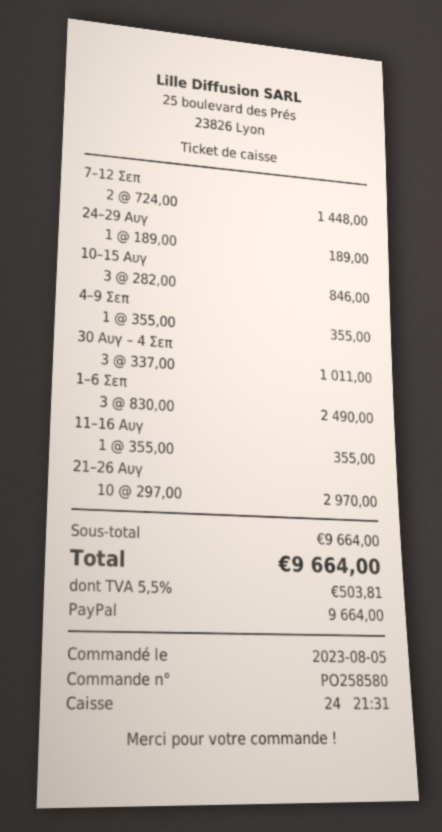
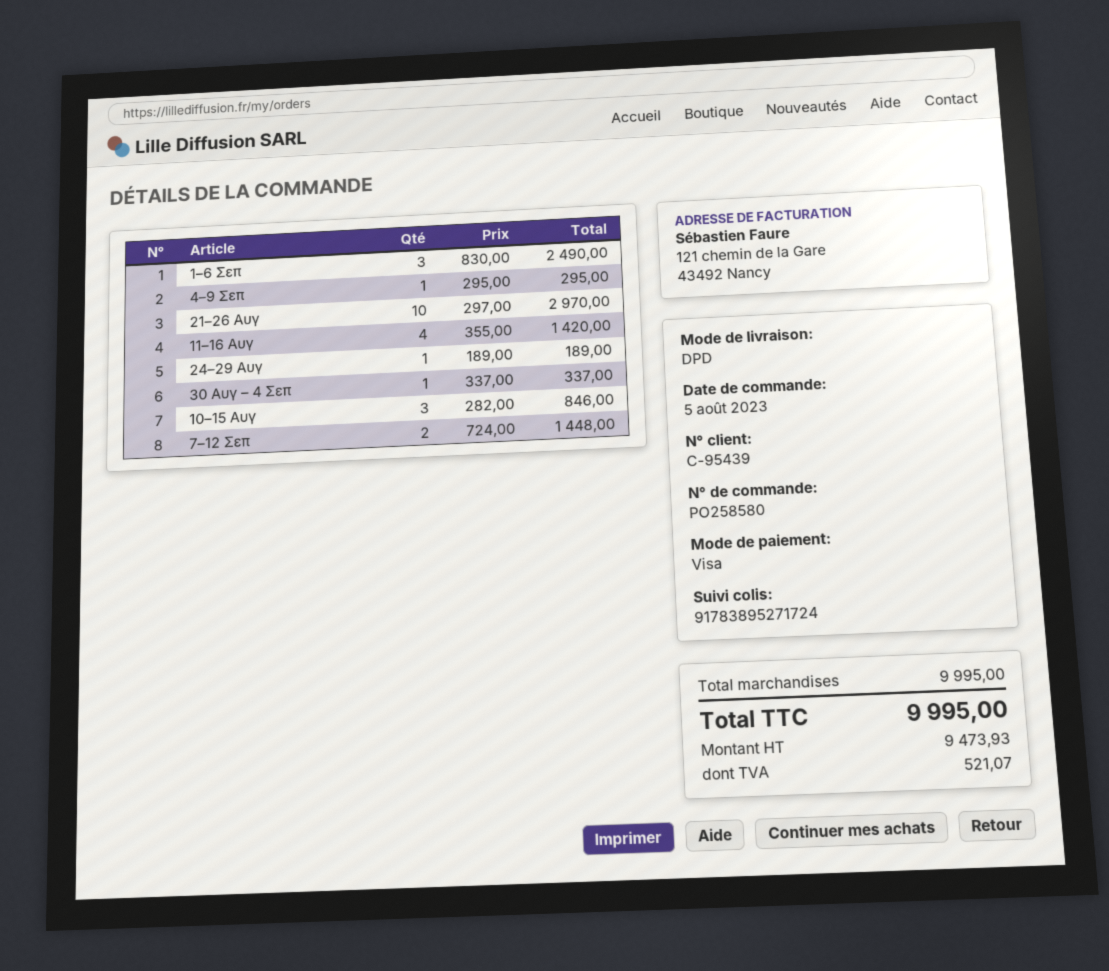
payment method: PayPal -> Visa
4–9 Σεπ: 1 x 355.00 = 355.00 -> 1 x 295.00 = 295.00
30 Αυγ – 4 Σεπ: 3 x 337.00 = 1011.00 -> 1 x 337.00 = 337.00
11–16 Αυγ: 1 x 355.00 = 355.00 -> 4 x 355.00 = 1420.00
subtotal: 9664.00 -> 9995.00
tax: 503.81 -> 521.07
total: 9664.00 -> 9995.00

